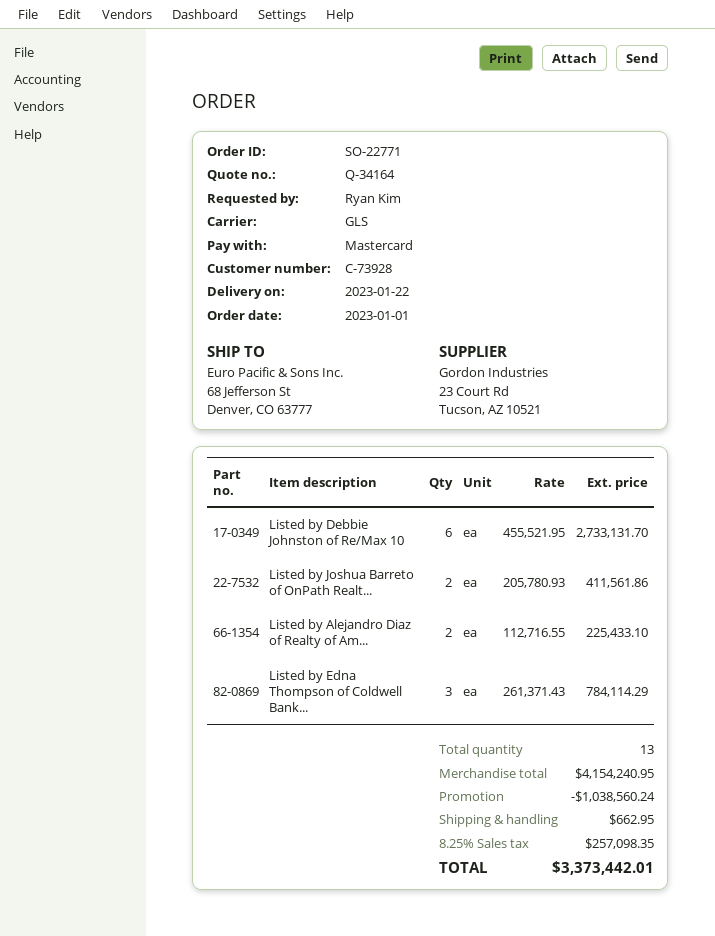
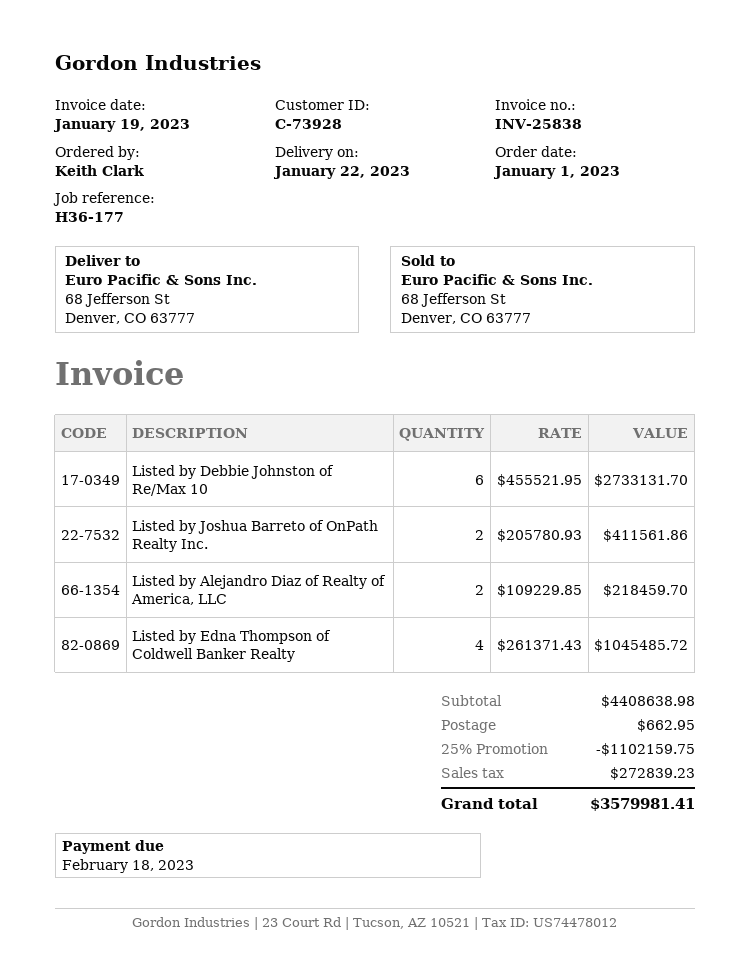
ordered by: Ryan Kim -> Keith Clark
Listed by Alejandro Diaz of Realty of Am...: 2 x 112716.55 = 225433.10 -> 2 x 109229.85 = 218459.70
Listed by Edna Thompson of Coldwell Bank...: 3 x 261371.43 = 784114.29 -> 4 x 261371.43 = 1045485.72
subtotal: 4154240.95 -> 4408638.98
discount: 1038560.24 -> 1102159.75
tax: 257098.35 -> 272839.23
total: 3373442.01 -> 3579981.41

